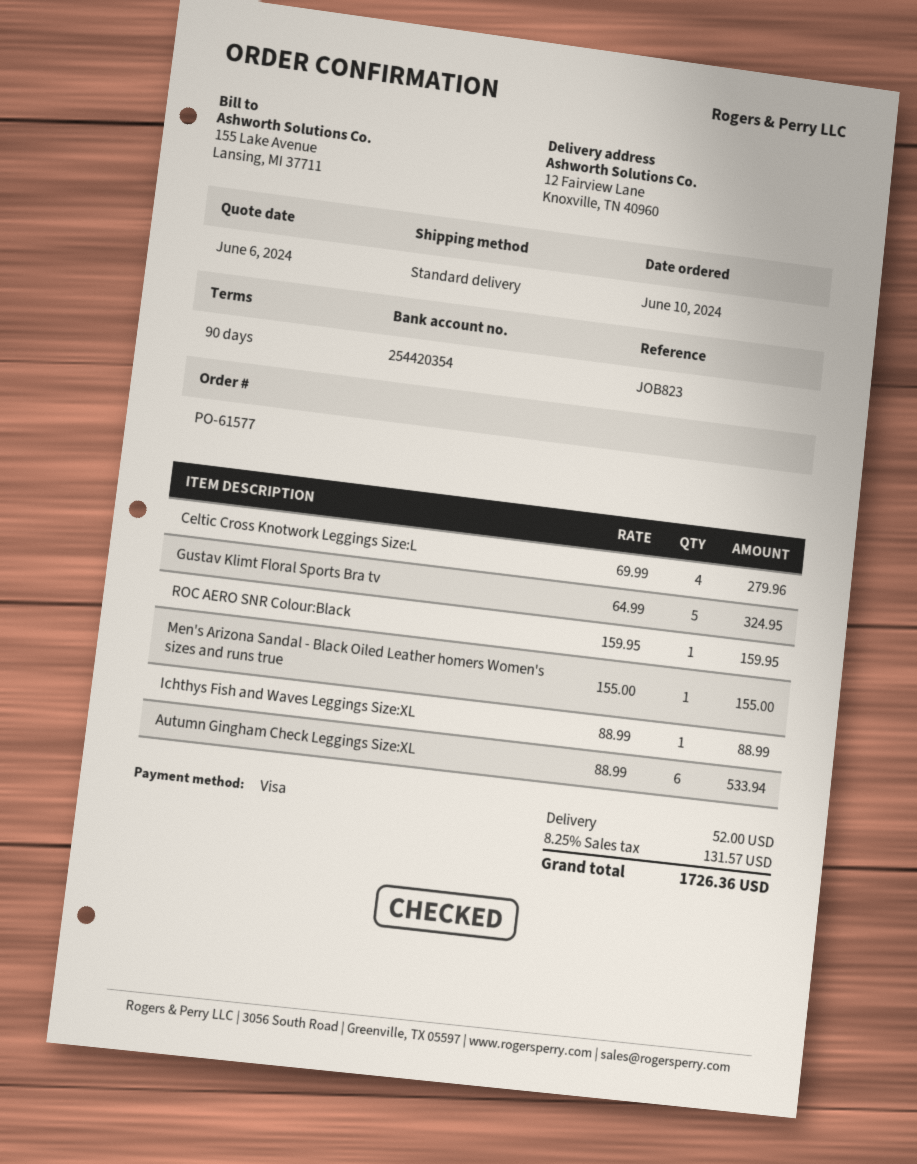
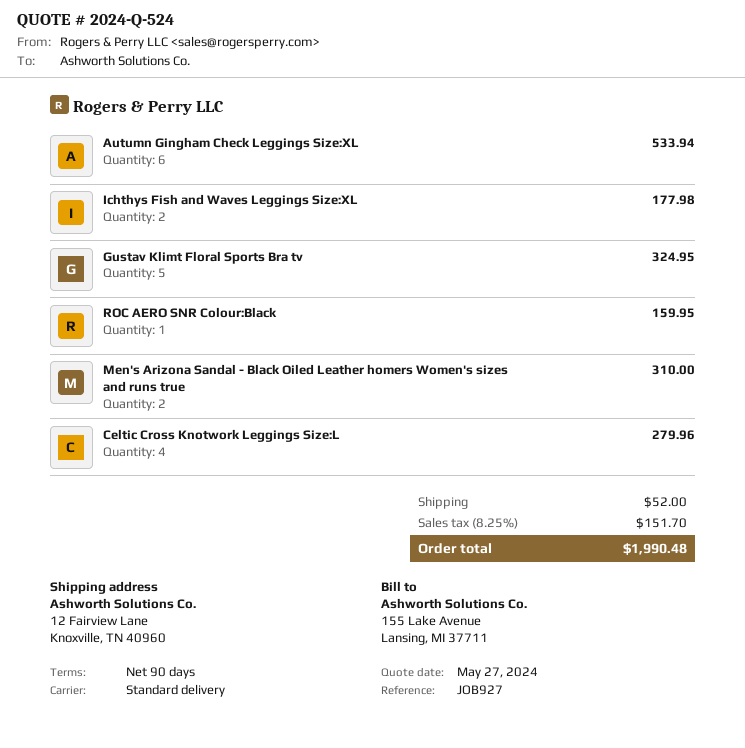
quote date: 2024-06-06 -> 2024-05-27
reference: JOB823 -> JOB927
Men's Arizona Sandal - Black Oiled Leather homers Women's sizes and runs true: 1 for 155.00 -> 2 for 310.00
Ichthys Fish and Waves Leggings Size:XL: 1 for 88.99 -> 2 for 177.98
tax: 8.25% = 131.57 -> 8.25% = 151.70
total: 1726.36 -> 1990.48

